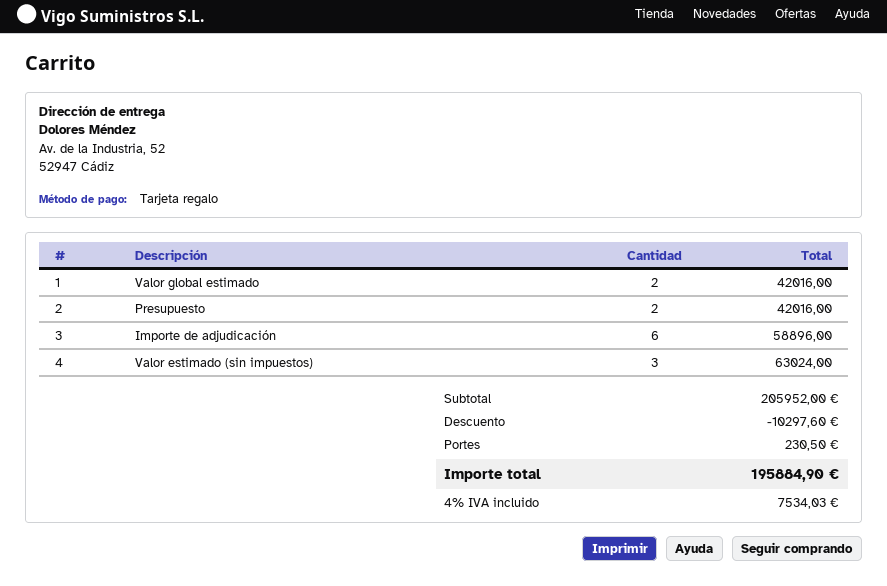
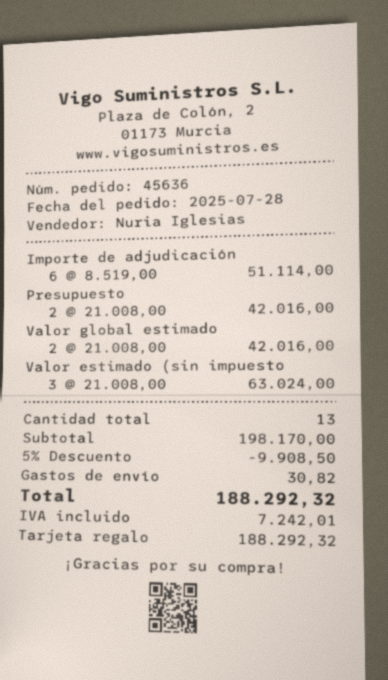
Importe de adjudicación: 6 for 58896.00 -> 6 for 51114.00
subtotal: 205952.00 -> 198170.00
discount: 10297.60 -> 9908.50
shipping: 230.50 -> 30.82
tax: 7534.03 -> 7242.01
total: 195884.90 -> 188292.32

